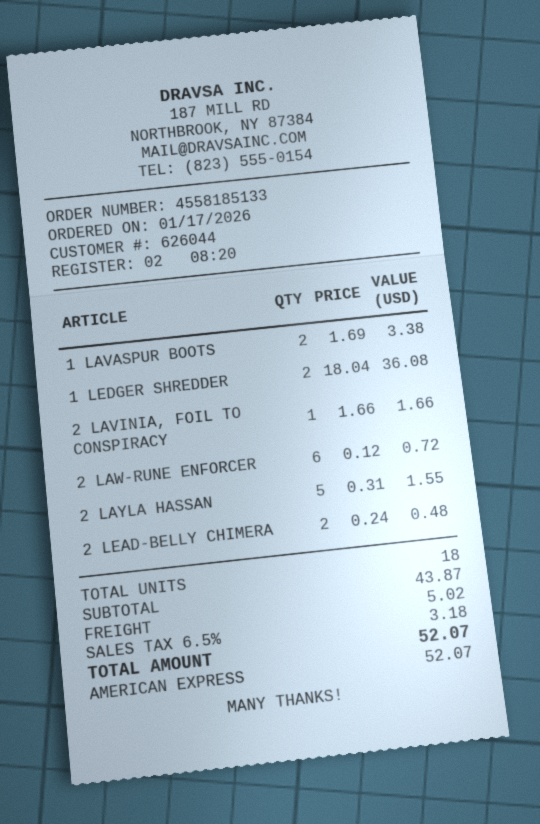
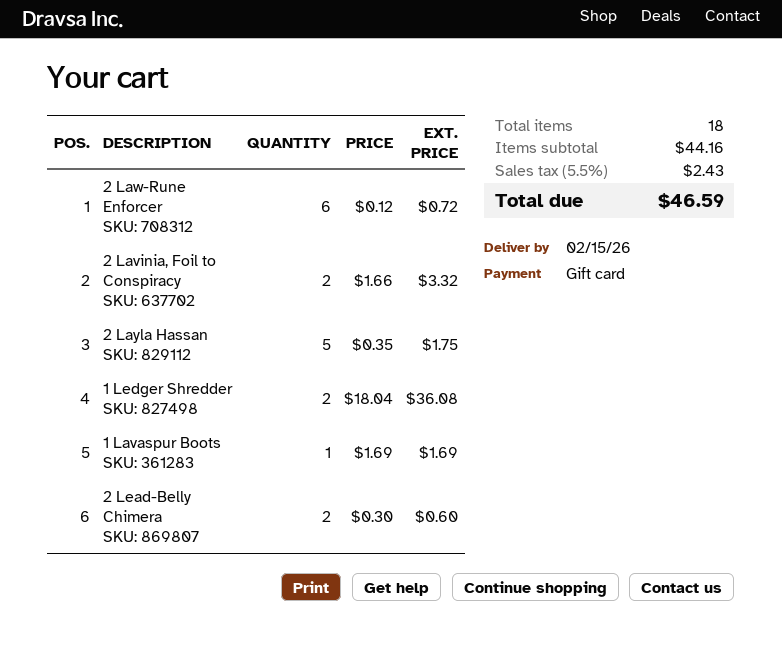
payment method: American Express -> gift card
1 LAVASPUR BOOTS: 2 x 1.69 = 3.38 -> 1 x 1.69 = 1.69
2 LAVINIA, FOIL TO CONSPIRACY: 1 x 1.66 = 1.66 -> 2 x 1.66 = 3.32
2 LAYLA HASSAN: 5 x 0.31 = 1.55 -> 5 x 0.35 = 1.75
2 LEAD-BELLY CHIMERA: 2 x 0.24 = 0.48 -> 2 x 0.30 = 0.60
subtotal: 43.87 -> 44.16
shipping: 5.02 -> none
tax: 6.5% = 3.18 -> 5.5% = 2.43
total: 52.07 -> 46.59

